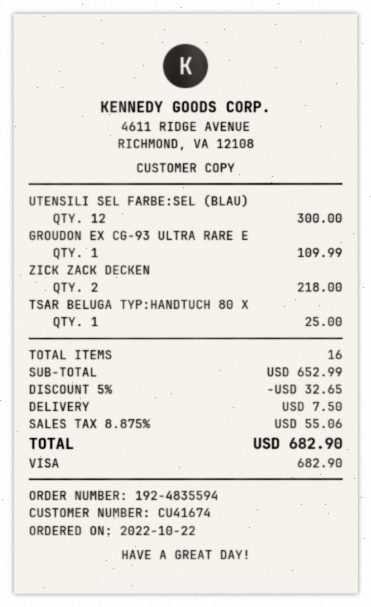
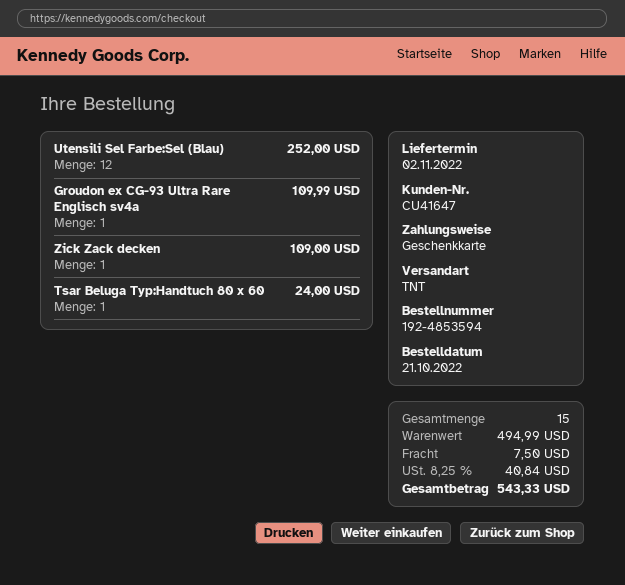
order number: 192-4835594 -> 192-4853594
order date: 2022-10-22 -> 2022-10-21
customer number: CU41674 -> CU41647
payment method: Visa -> gift card
UTENSILI SEL FARBE:SEL (BLAU): 12 for 300.00 -> 12 for 252.00
ZICK ZACK DECKEN: 2 for 218.00 -> 1 for 109.00
TSAR BELUGA TYP:HANDTUCH 80 X: 1 for 25.00 -> 1 for 24.00
total quantity: 16 -> 15
subtotal: 652.99 -> 494.99
discount: 5% = 32.65 -> none
tax: 8.875% = 55.06 -> 8.25% = 40.84
total: 682.90 -> 543.33

